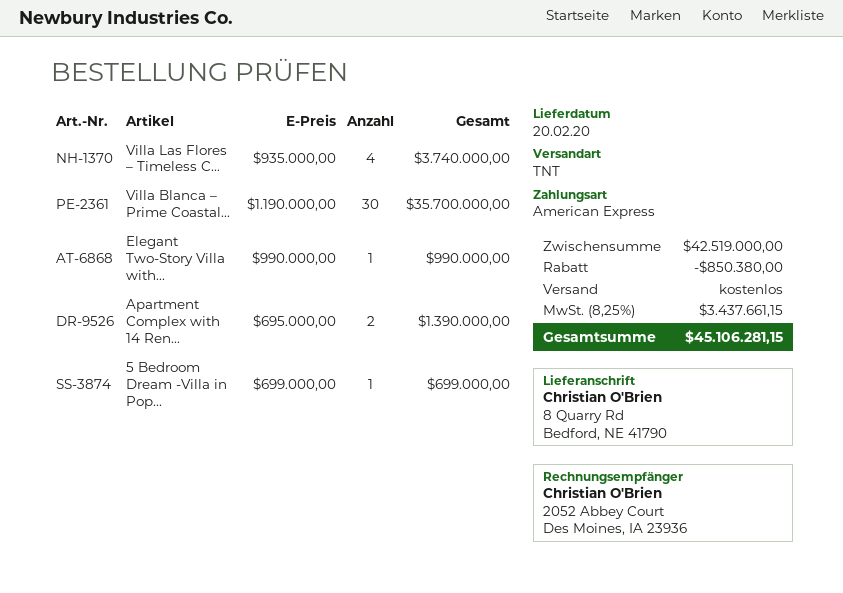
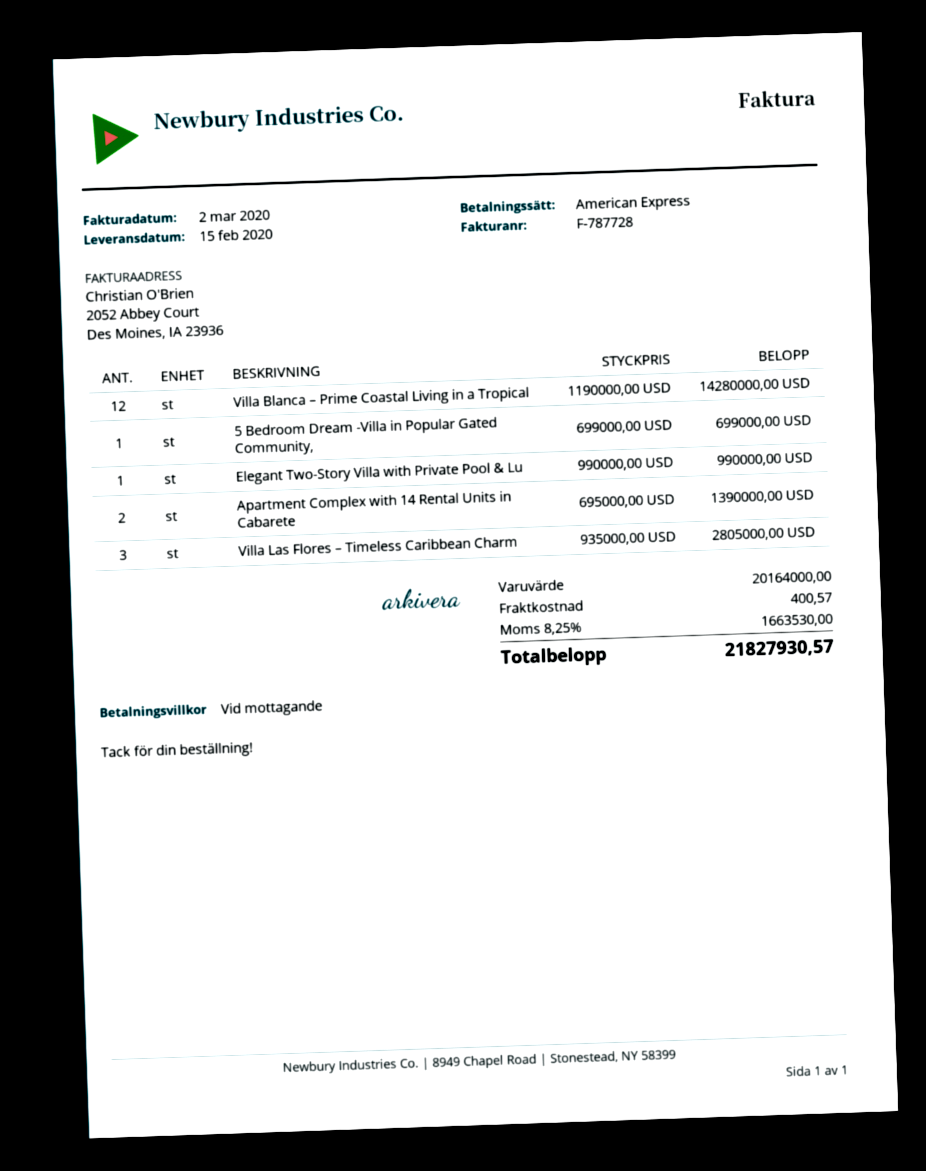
delivery date: 2020-02-20 -> 2020-02-15
Villa Las Flores – Timeless C...: 4 x 935000.00 = 3740000.00 -> 3 x 935000.00 = 2805000.00
Villa Blanca – Prime Coastal...: 30 x 1190000.00 = 35700000.00 -> 12 x 1190000.00 = 14280000.00
subtotal: 42519000.00 -> 20164000.00
discount: 850380.00 -> none
shipping: 0.00 -> 400.57
tax: 8.25% = 3437661.15 -> 8.25% = 1663530.00
total: 45106281.15 -> 21827930.57

